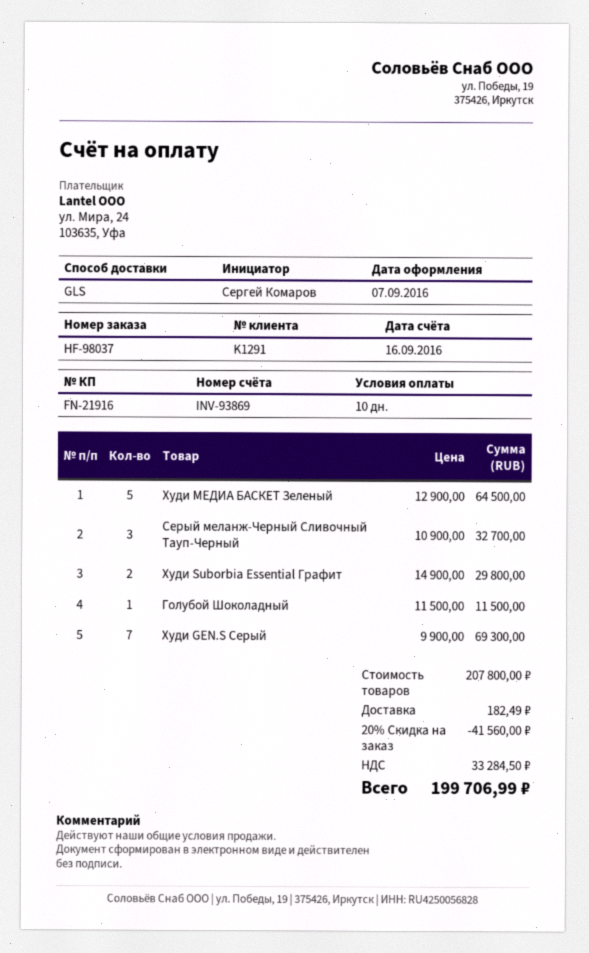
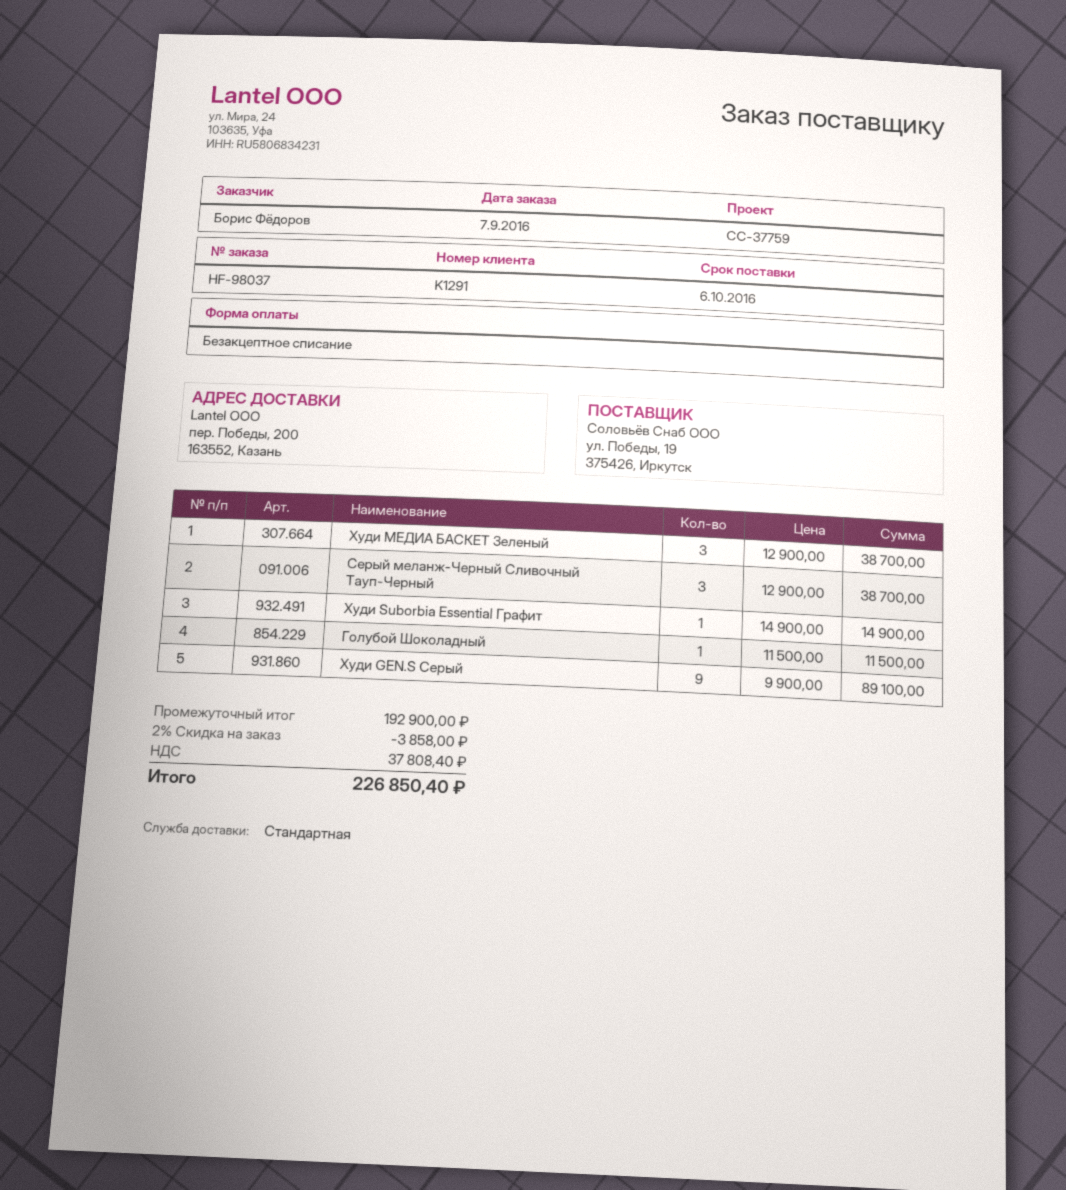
ordered by: Сергей Комаров -> Борис Фёдоров
shipping method: GLS -> standard
Худи МЕДИА БАСКЕТ Зеленый: 5 x 12900.00 = 64500.00 -> 3 x 12900.00 = 38700.00
Серый меланж-Черный Сливочный Тауп-Черный: 3 x 10900.00 = 32700.00 -> 3 x 12900.00 = 38700.00
Худи Suborbia Essential Графит: 2 x 14900.00 = 29800.00 -> 1 x 14900.00 = 14900.00
Худи GEN.S Серый: 7 x 9900.00 = 69300.00 -> 9 x 9900.00 = 89100.00
subtotal: 207800.00 -> 192900.00
discount: 20% = 41560.00 -> 2% = 3858.00
shipping: 182.49 -> none
tax: 33284.50 -> 37808.40
total: 199706.99 -> 226850.40

